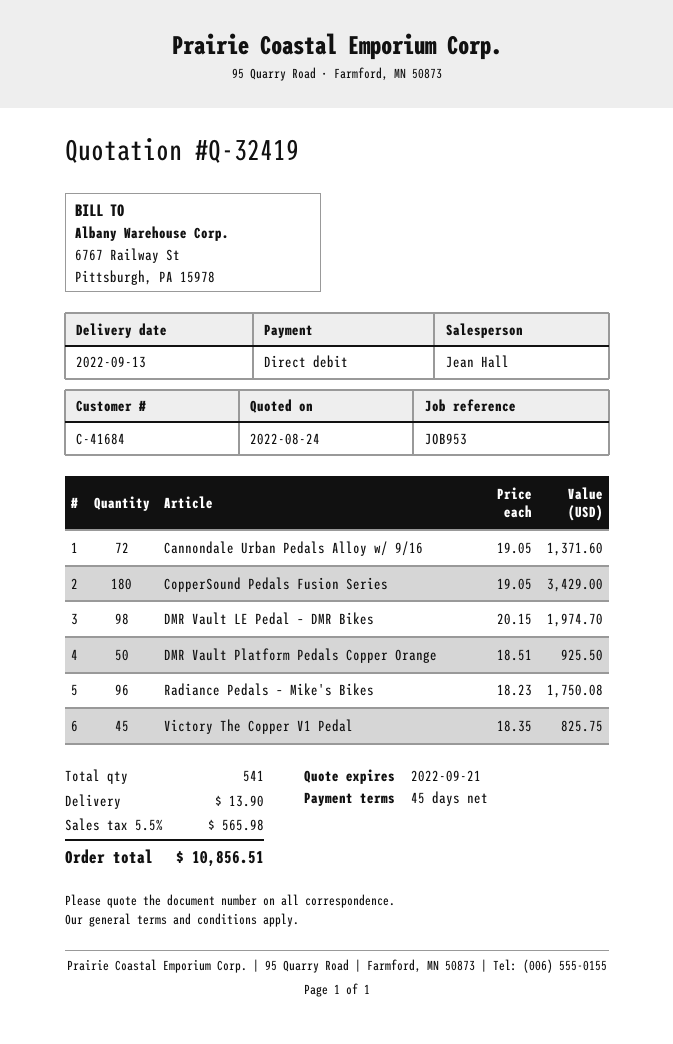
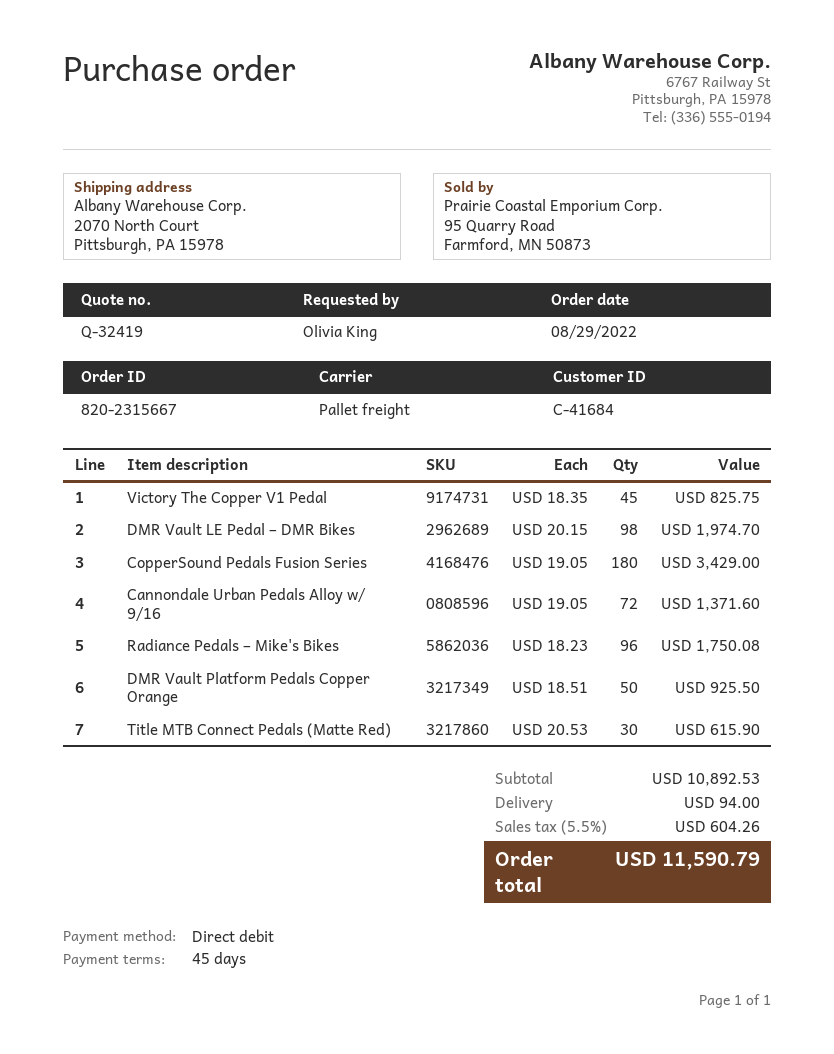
Title MTB Connect Pedals (Matte Red): none -> 30 x 20.53 = 615.90
shipping: 13.90 -> 94.00
tax: 5.5% = 565.98 -> 5.5% = 604.26
total: 10856.51 -> 11590.79

